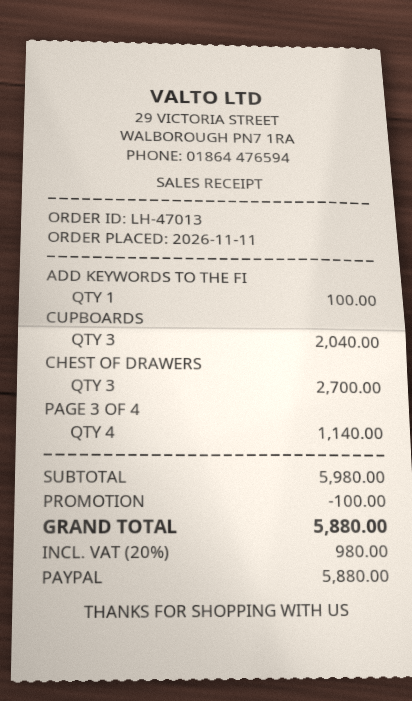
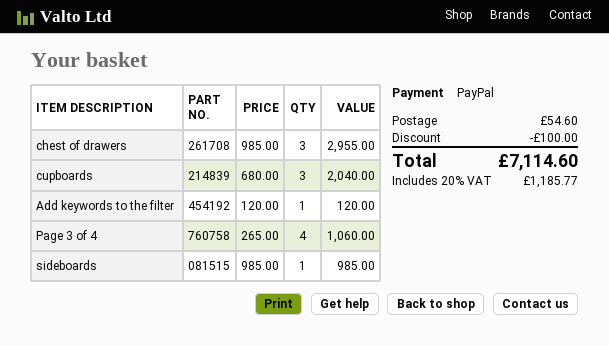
ADD KEYWORDS TO THE FI: 1 for 100.00 -> 1 for 120.00
CHEST OF DRAWERS: 3 for 2700.00 -> 3 for 2955.00
PAGE 3 OF 4: 4 for 1140.00 -> 4 for 1060.00
sideboards: none -> 1 for 985.00
shipping: none -> 54.60
tax: 20% = 980.00 -> 20% = 1185.77
total: 5880.00 -> 7114.60

